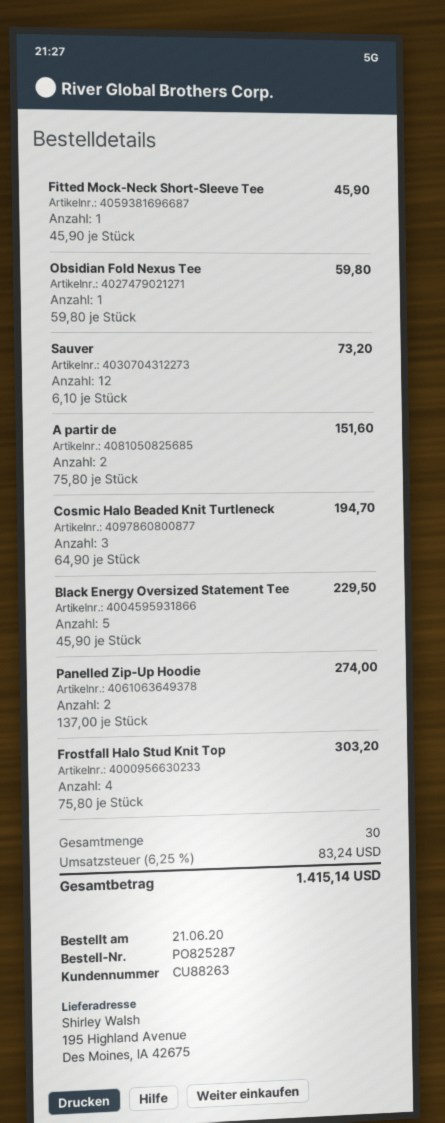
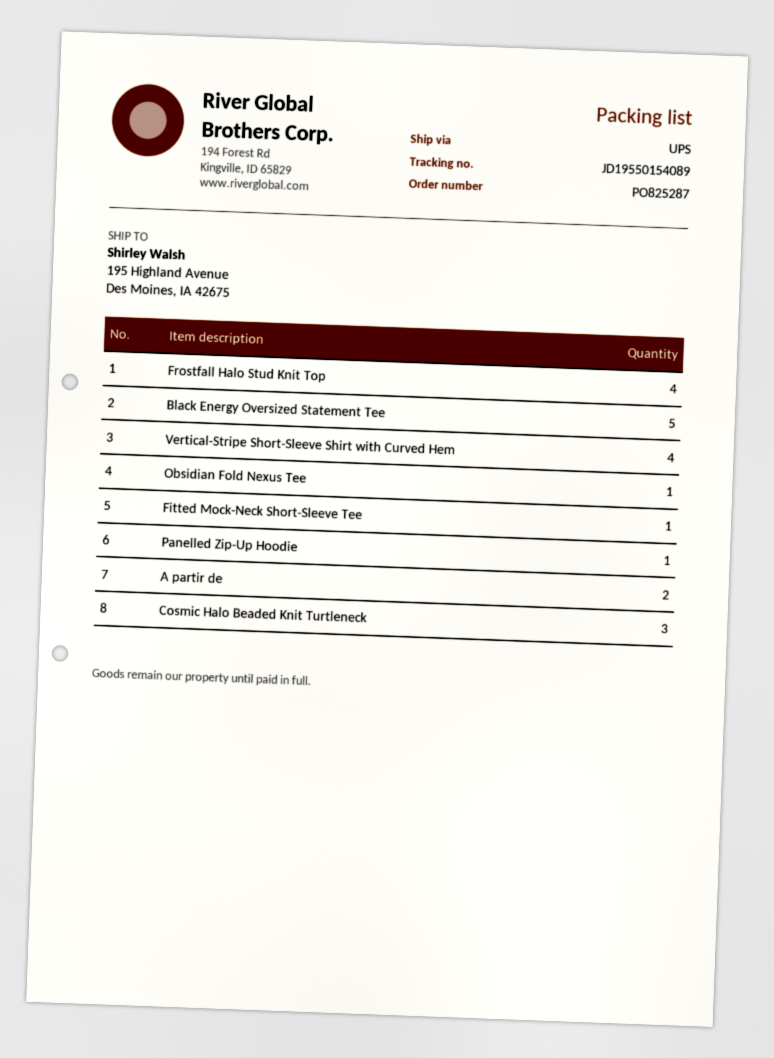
Sauver: 12 -> none
Panelled Zip-Up Hoodie: 2 -> 1
Vertical-Stripe Short-Sleeve Shirt with Curved Hem: none -> 4

